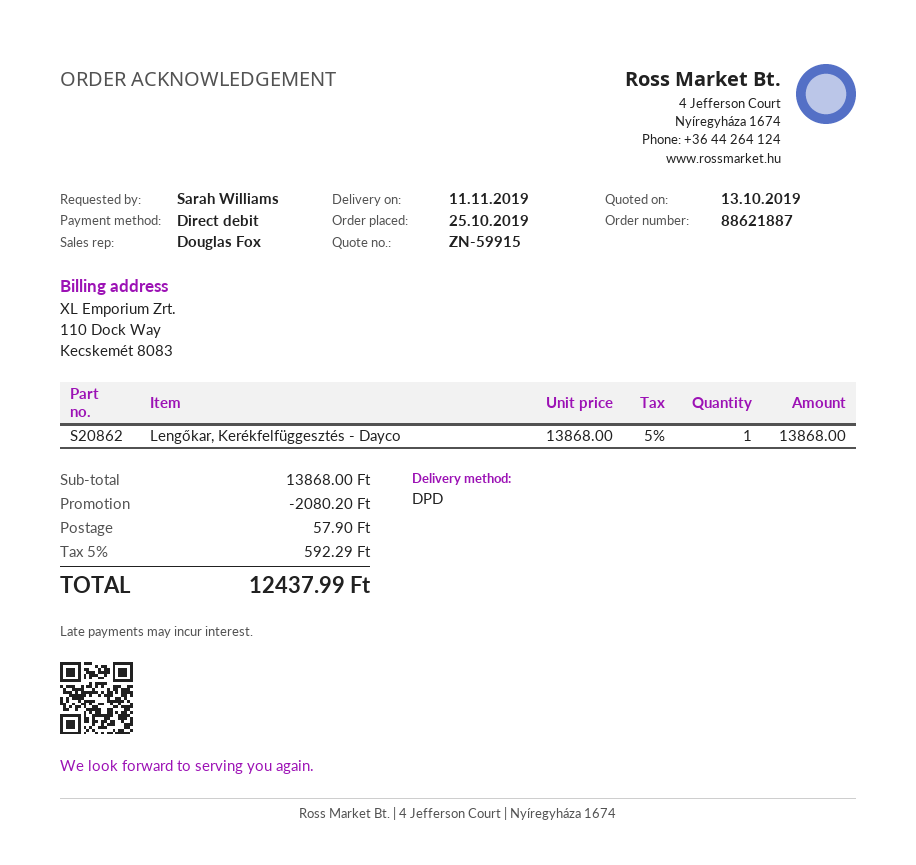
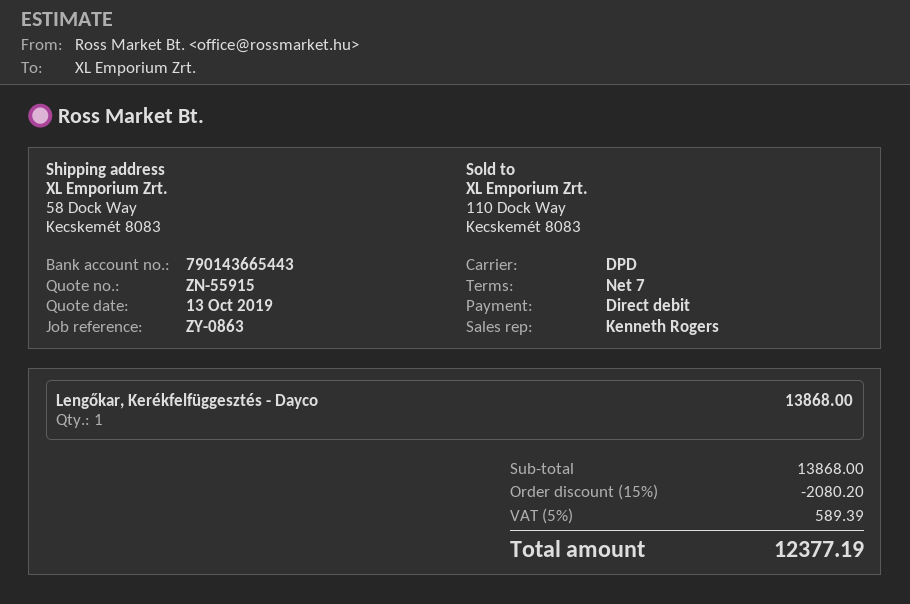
quote number: ZN-59915 -> ZN-55915
sales rep: Douglas Fox -> Kenneth Rogers
shipping: 57.90 -> none
tax: 5% = 592.29 -> 5% = 589.39
total: 12437.99 -> 12377.19

